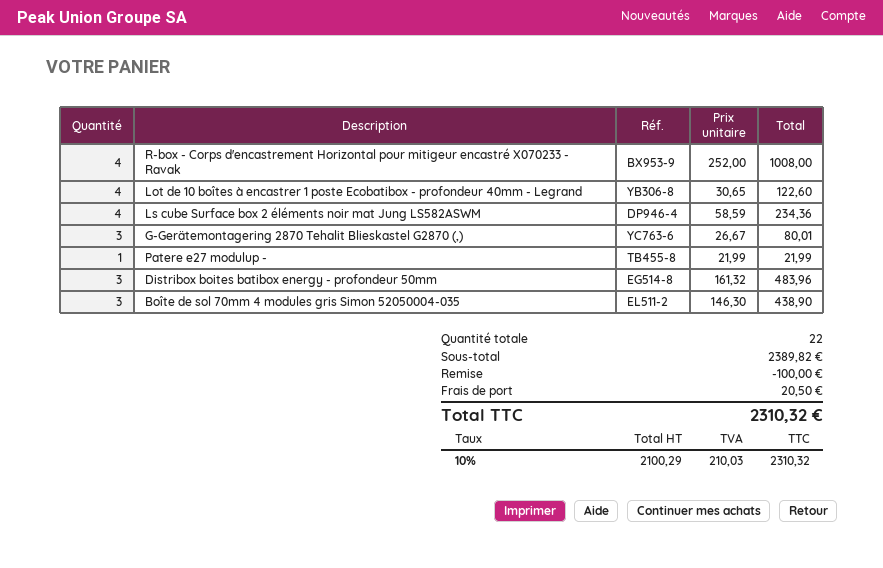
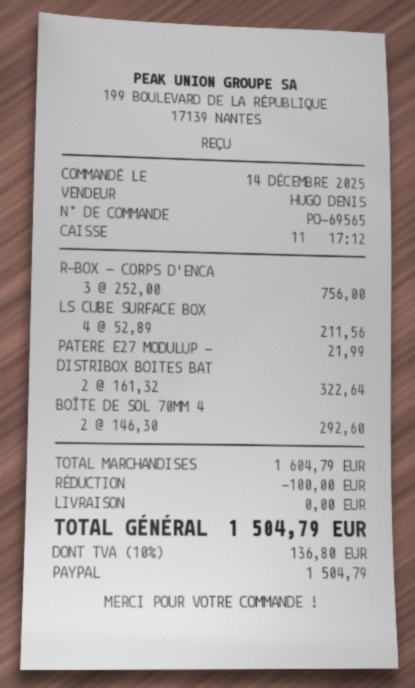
R-box - Corps d'encastrement Horizontal pour mitigeur encastré X070233 - Ravak: 4 x 252.00 = 1008.00 -> 3 x 252.00 = 756.00
Lot de 10 boîtes à encastrer 1 poste Ecobatibox - profondeur 40mm - Legrand: 4 x 30.65 = 122.60 -> none
Ls cube Surface box 2 éléments noir mat Jung LS582ASWM: 4 x 58.59 = 234.36 -> 4 x 52.89 = 211.56
G-Gerätemontagering 2870 Tehalit Blieskastel G2870 (,): 3 x 26.67 = 80.01 -> none
Distribox boites batibox energy - profondeur 50mm: 3 x 161.32 = 483.96 -> 2 x 161.32 = 322.64
Boîte de sol 70mm 4 modules gris Simon 52050004-035: 3 x 146.30 = 438.90 -> 2 x 146.30 = 292.60
subtotal: 2389.82 -> 1604.79
shipping: 20.50 -> 0.00
tax: 10% = 210.03 -> 10% = 136.80
total: 2310.32 -> 1504.79

